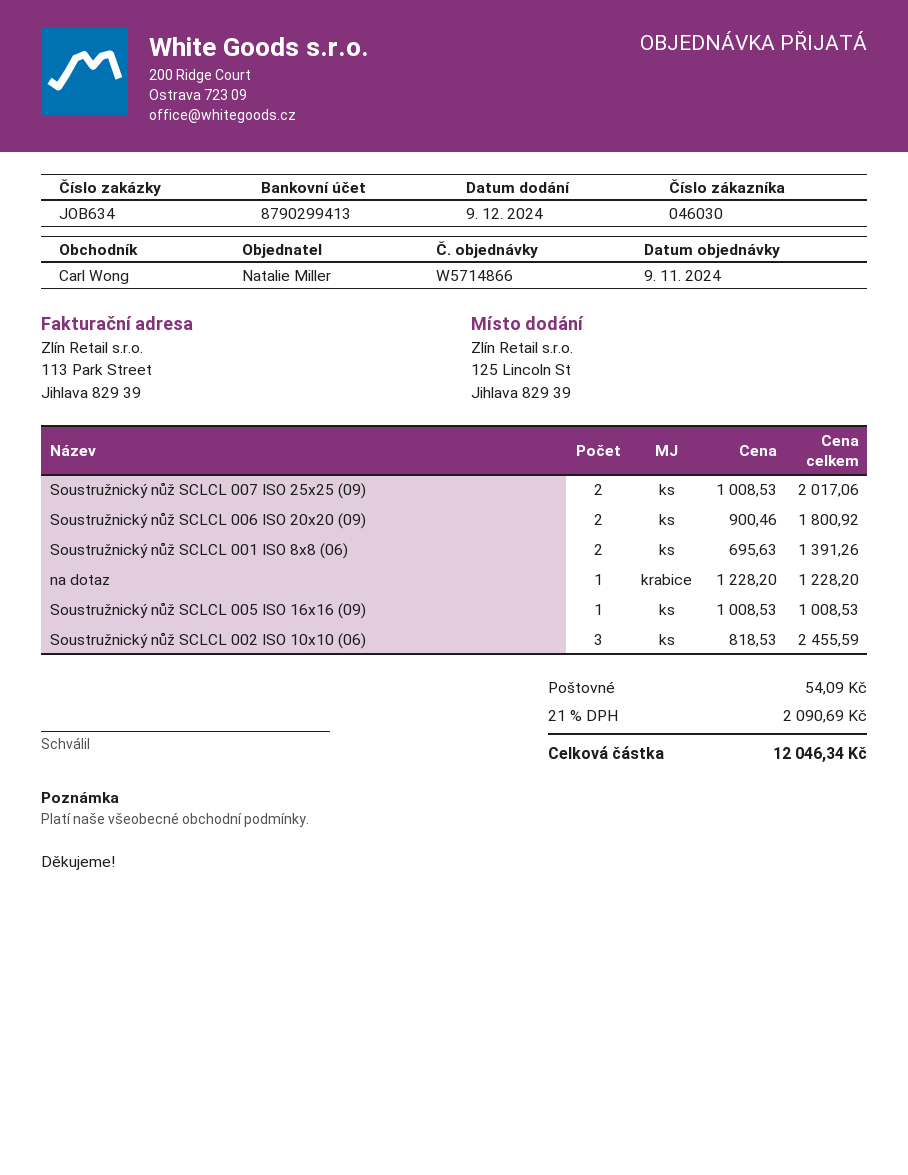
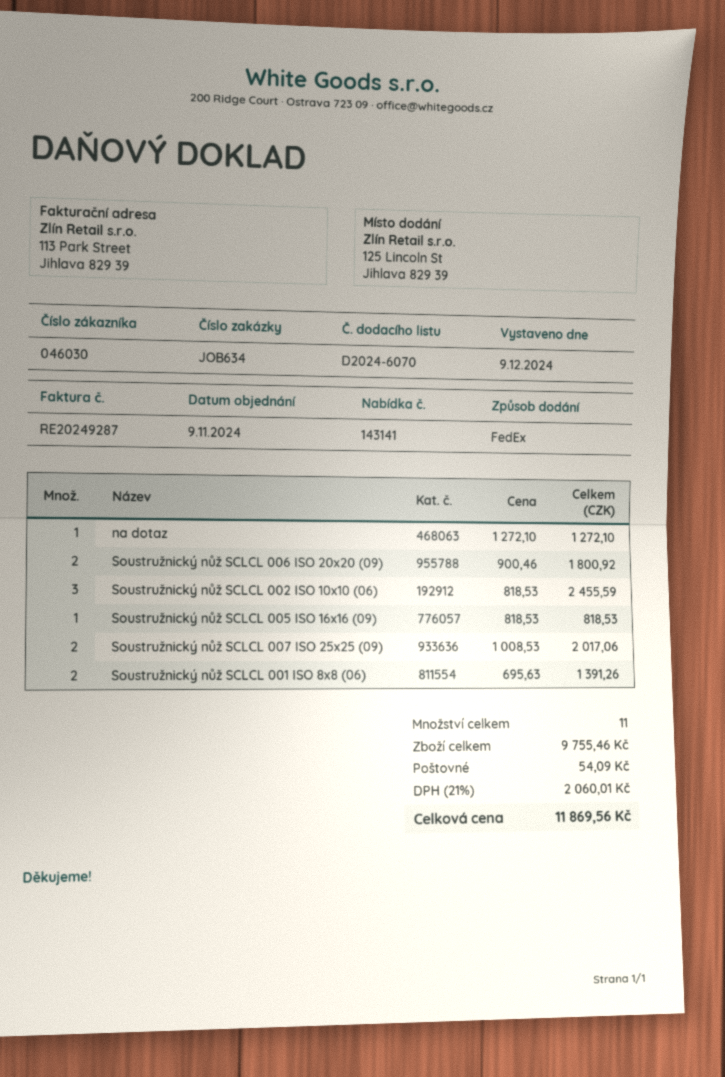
na dotaz: 1 x 1228.20 = 1228.20 -> 1 x 1272.10 = 1272.10
Soustružnický nůž SCLCL 005 ISO 16x16 (09): 1 x 1008.53 = 1008.53 -> 1 x 818.53 = 818.53
tax: 21% = 2090.69 -> 21% = 2060.01
total: 12046.34 -> 11869.56

